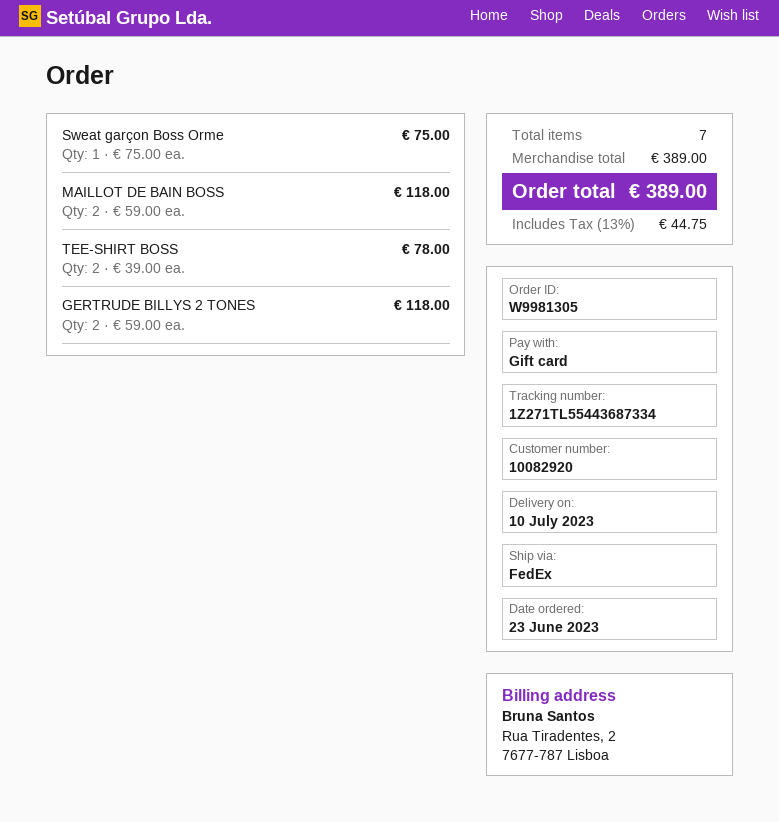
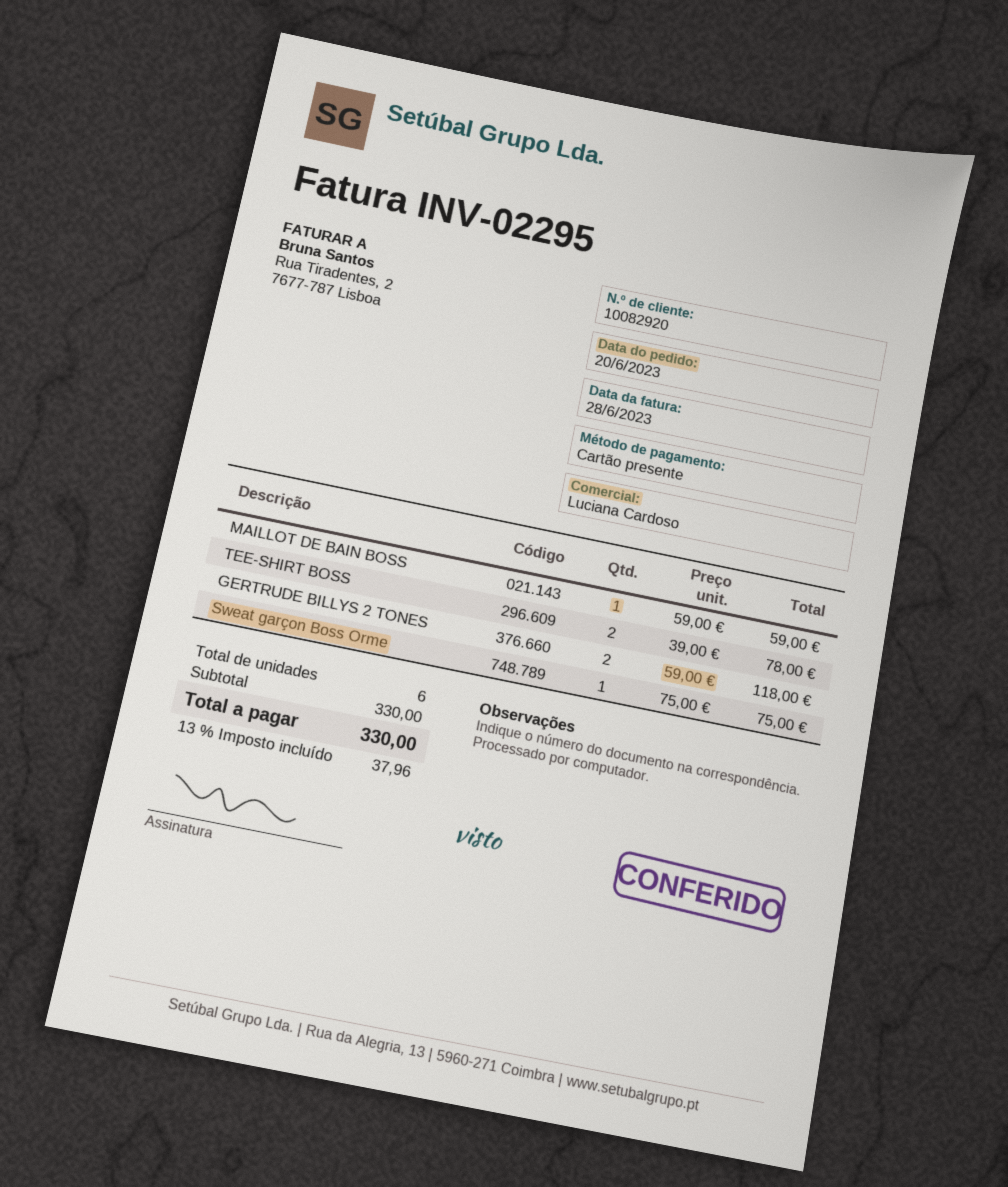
order date: 2023-06-23 -> 2023-06-20
MAILLOT DE BAIN BOSS: 2 x 59.00 = 118.00 -> 1 x 59.00 = 59.00
total quantity: 7 -> 6
subtotal: 389.00 -> 330.00
tax: 13% = 44.75 -> 13% = 37.96
total: 389.00 -> 330.00

